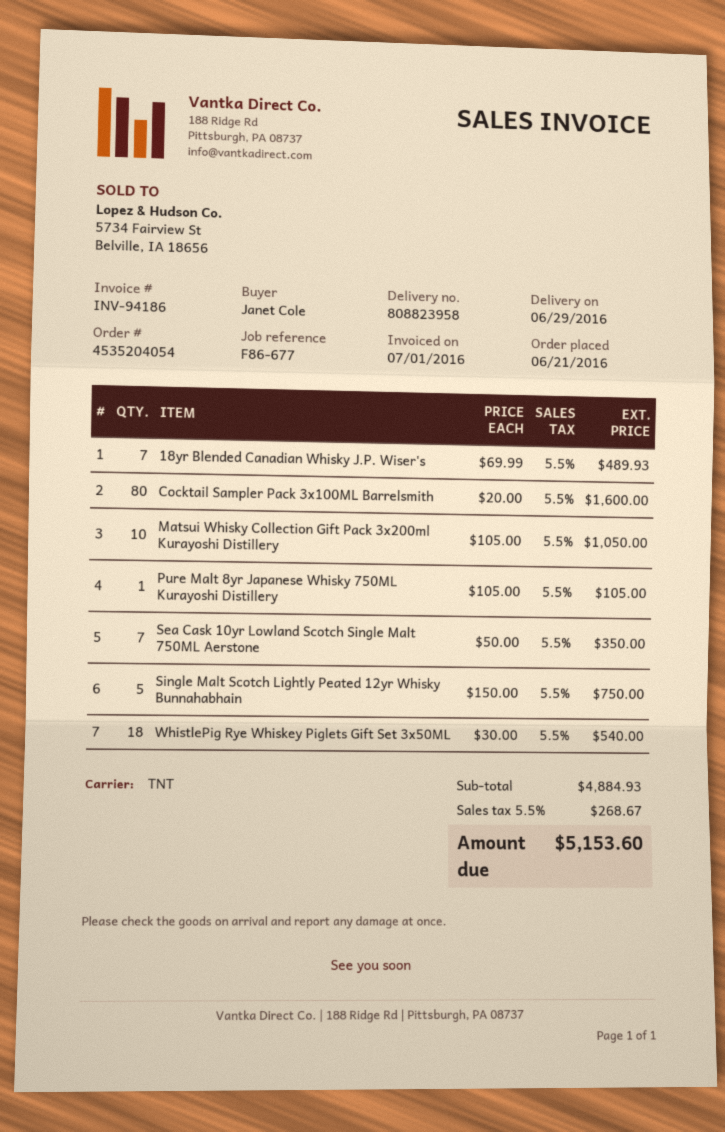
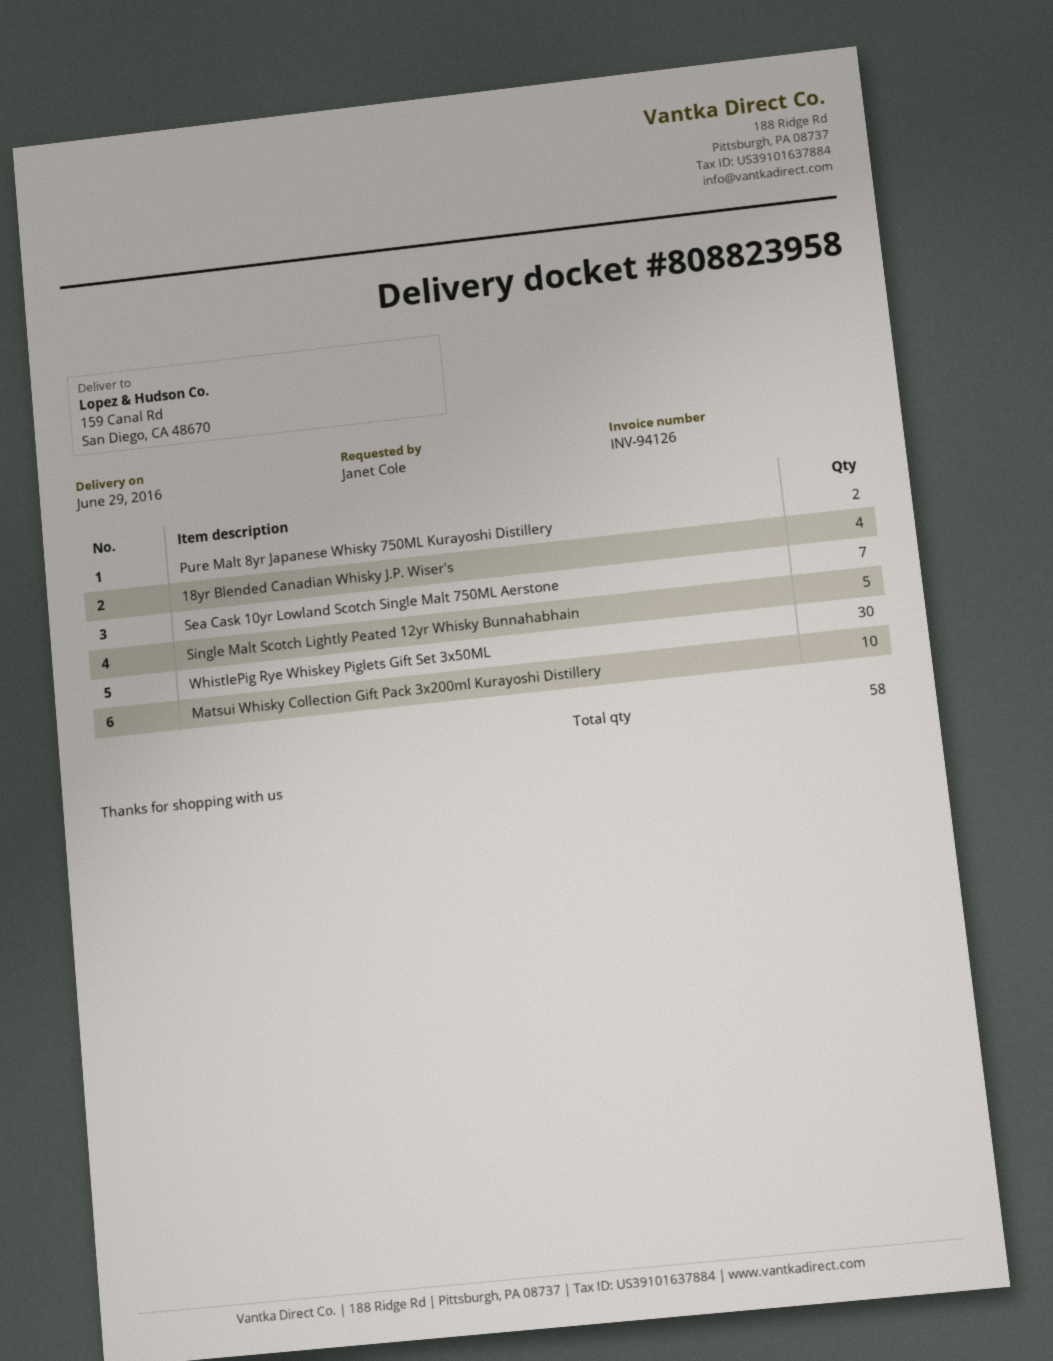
invoice number: INV-94186 -> INV-94126
18yr Blended Canadian Whisky J.P. Wiser's: 7 -> 4
Cocktail Sampler Pack 3x100ML Barrelsmith: 80 -> none
Pure Malt 8yr Japanese Whisky 750ML Kurayoshi Distillery: 1 -> 2
WhistlePig Rye Whiskey Piglets Gift Set 3x50ML: 18 -> 30

